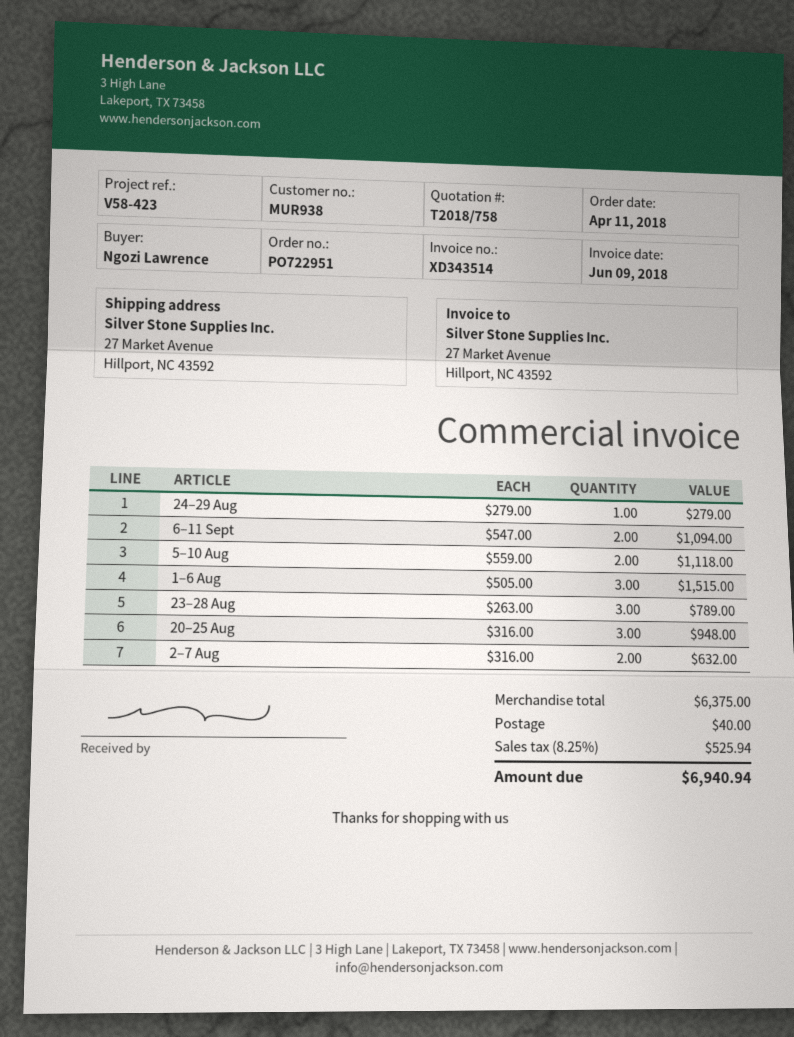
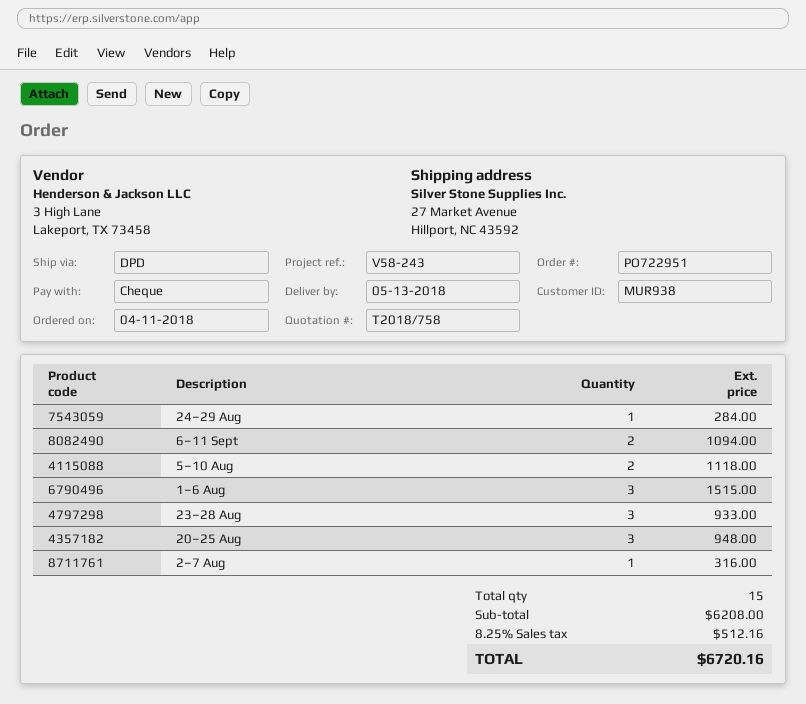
reference: V58-423 -> V58-243
24–29 Aug: 1 for 279.00 -> 1 for 284.00
23–28 Aug: 3 for 789.00 -> 3 for 933.00
2–7 Aug: 2 for 632.00 -> 1 for 316.00
subtotal: 6375.00 -> 6208.00
shipping: 40.00 -> none
tax: 8.25% = 525.94 -> 8.25% = 512.16
total: 6940.94 -> 6720.16

